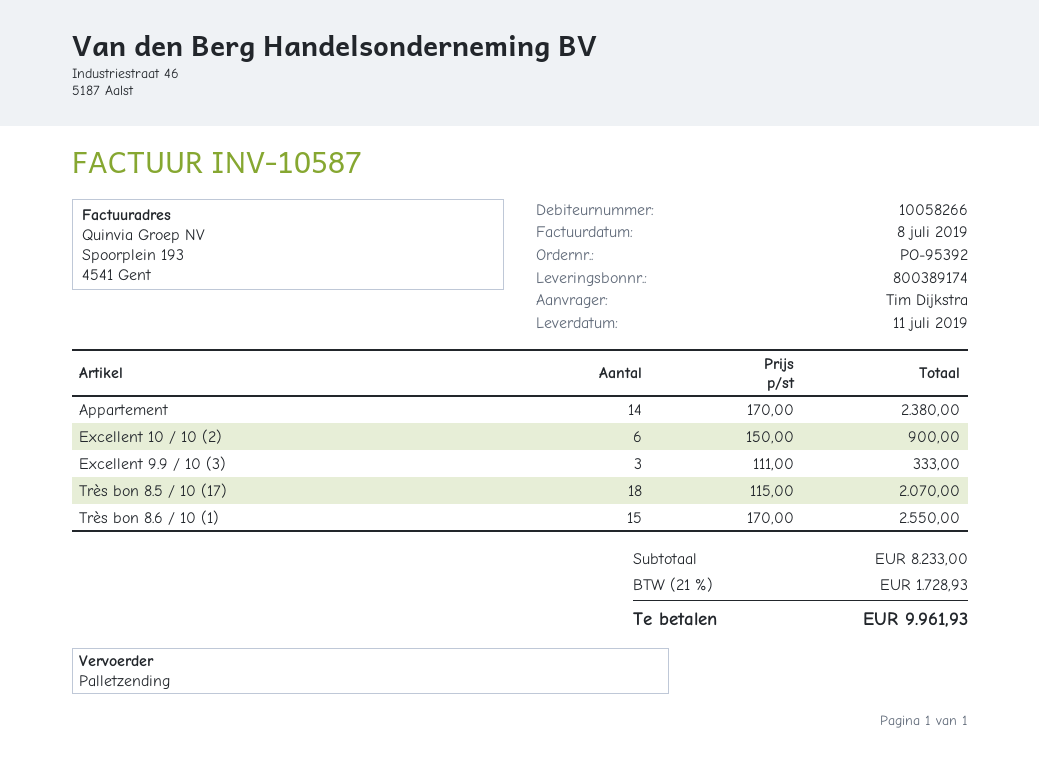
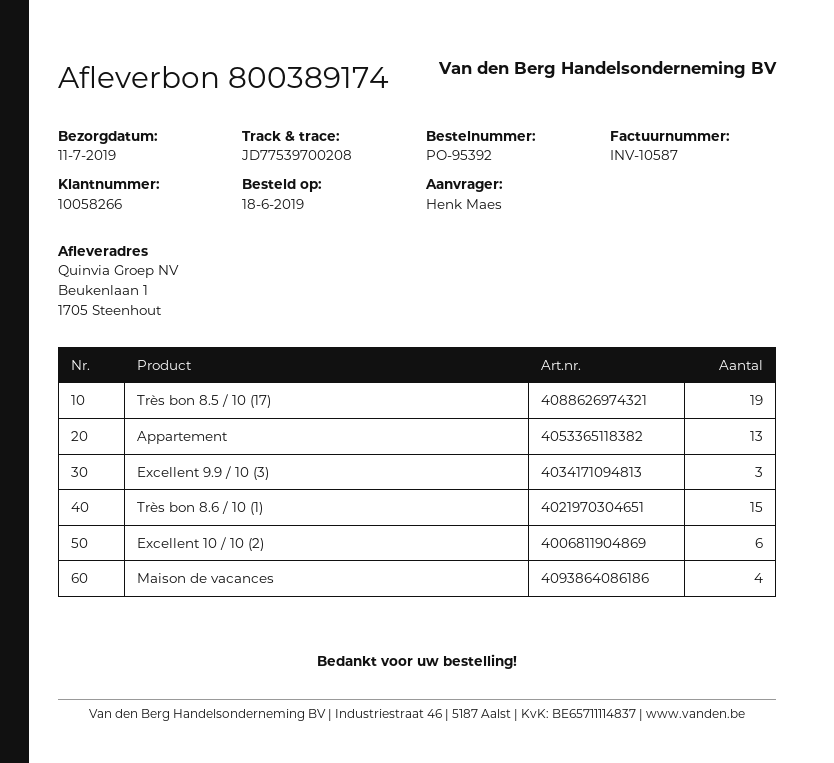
ordered by: Tim Dijkstra -> Henk Maes
Appartement: 14 -> 13
Très bon 8.5 / 10 (17): 18 -> 19
Maison de vacances: none -> 4

